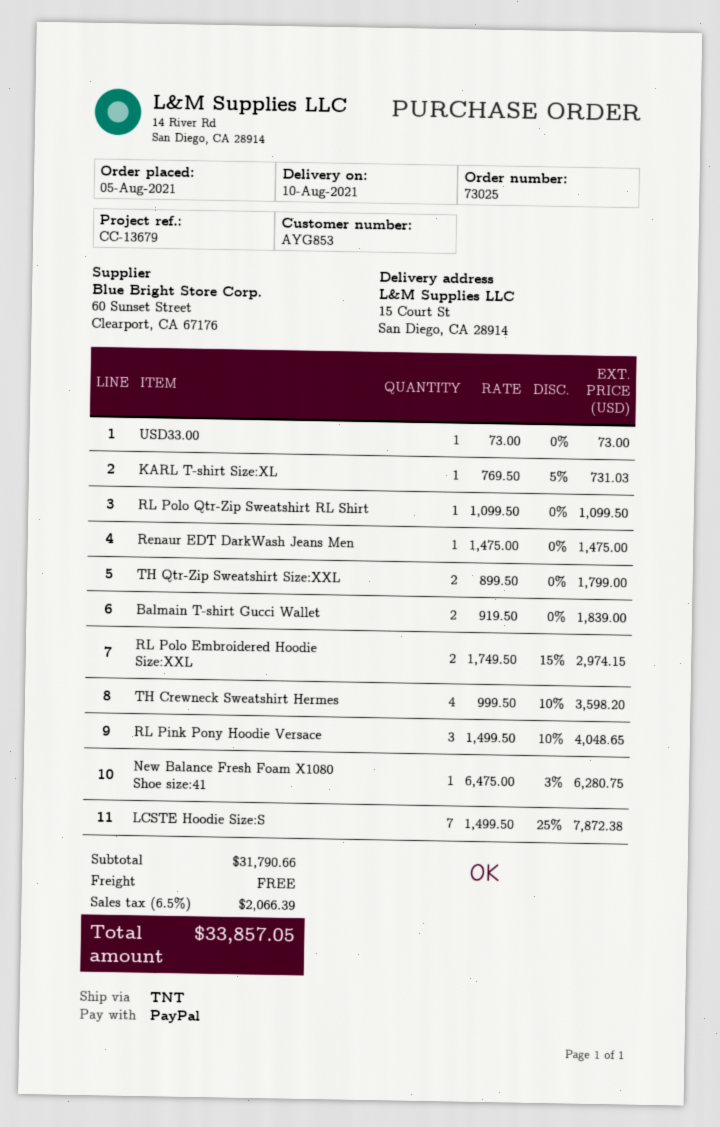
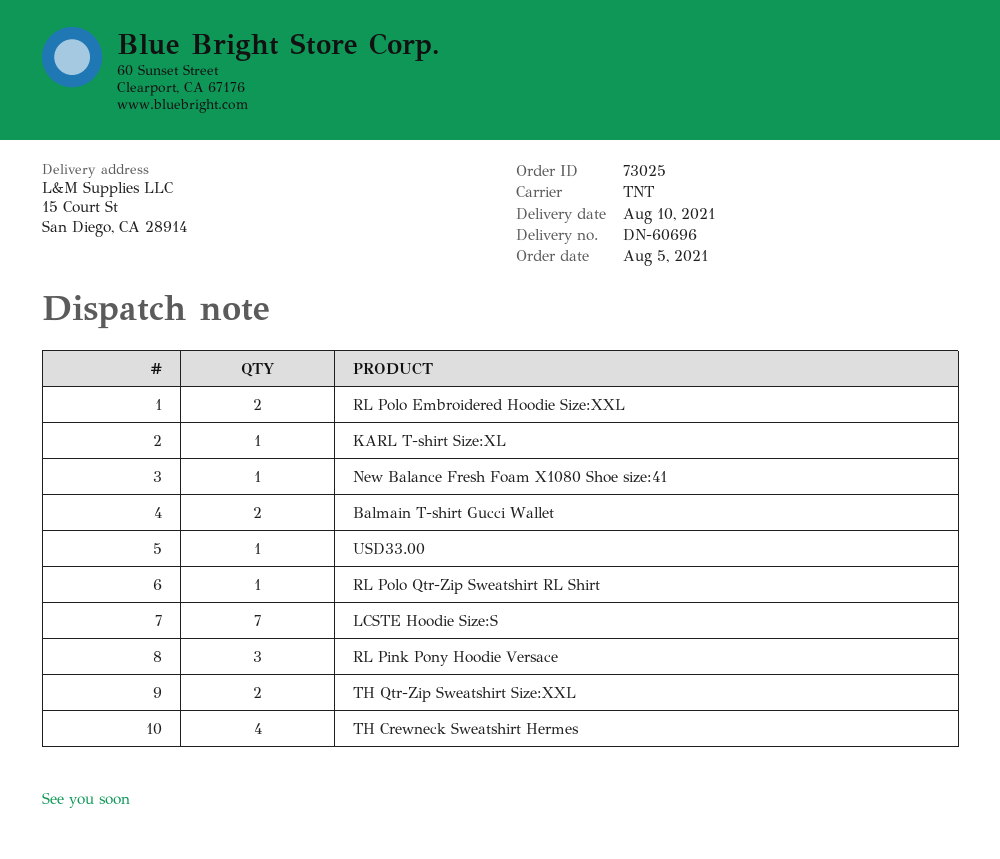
Renaur EDT DarkWash Jeans Men: 1 -> none

